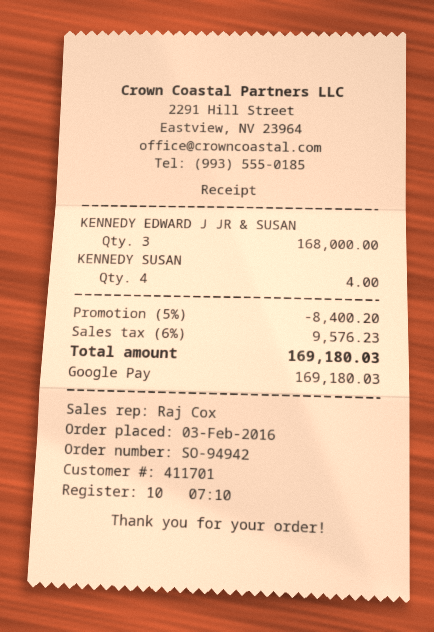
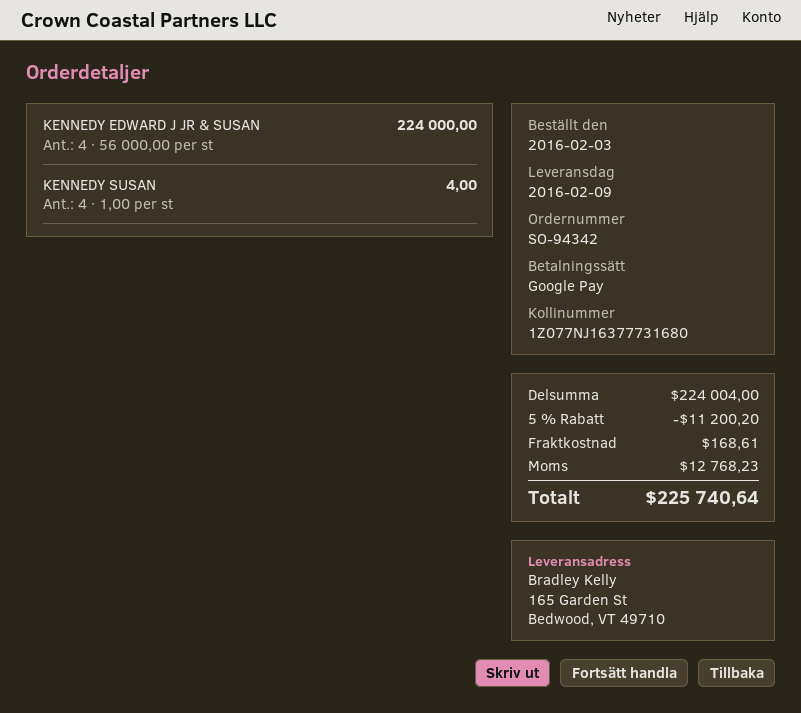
order number: SO-94942 -> SO-94342
KENNEDY EDWARD J JR & SUSAN: 3 for 168000.00 -> 4 for 224000.00
discount: 5% = 8400.20 -> 5% = 11200.20
shipping: none -> 168.61
tax: 9576.23 -> 12768.23
total: 169180.03 -> 225740.64

